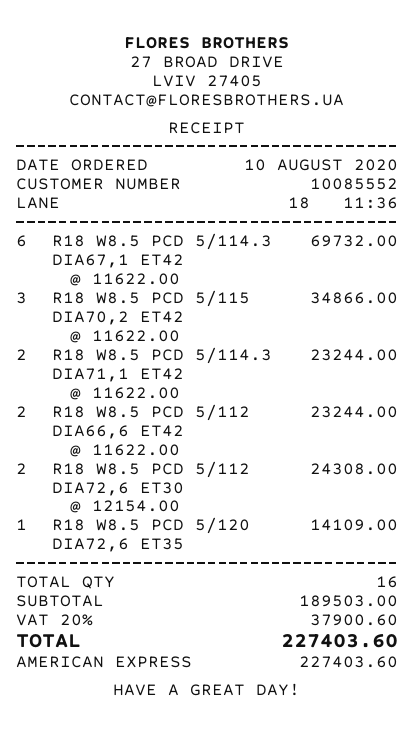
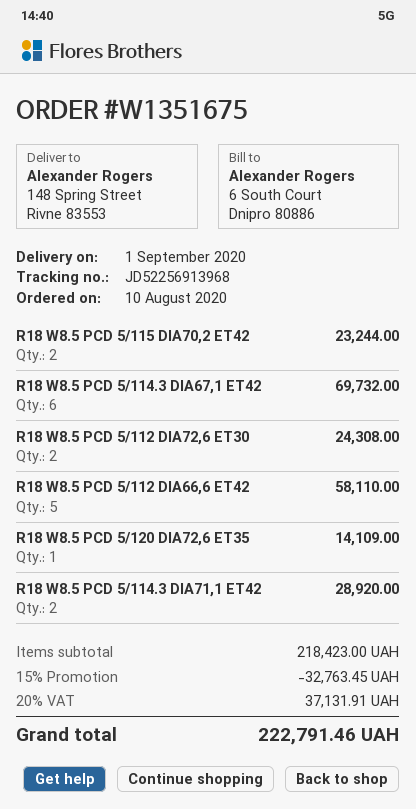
R18 W8.5 PCD 5/115 DIA70,2 ET42: 3 for 34866.00 -> 2 for 23244.00
R18 W8.5 PCD 5/114.3 DIA71,1 ET42: 2 for 23244.00 -> 2 for 28920.00
R18 W8.5 PCD 5/112 DIA66,6 ET42: 2 for 23244.00 -> 5 for 58110.00
subtotal: 189503.00 -> 218423.00
discount: none -> 15% = 32763.45
tax: 20% = 37900.60 -> 20% = 37131.91
total: 227403.60 -> 222791.46

